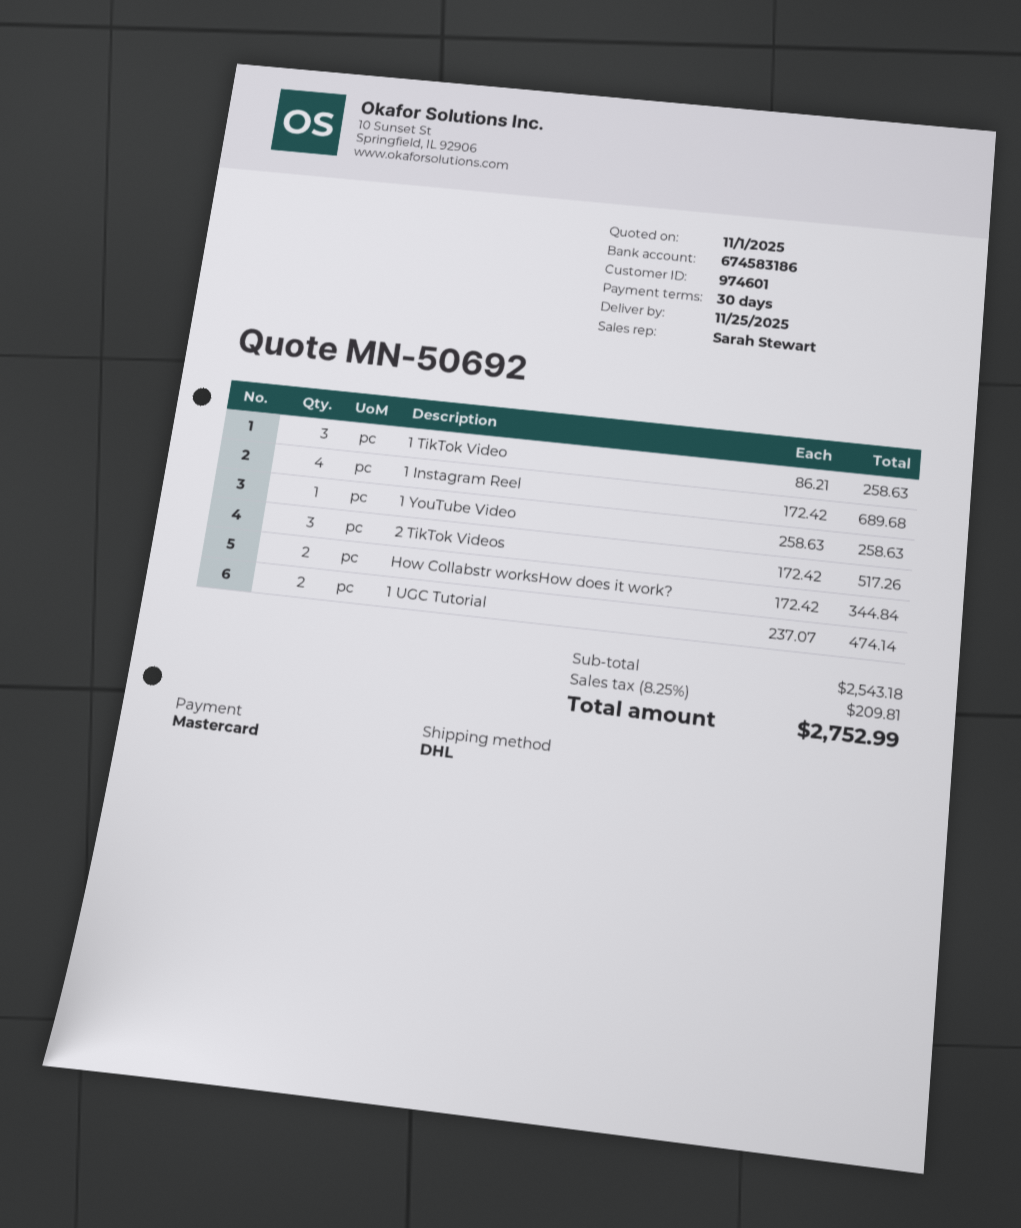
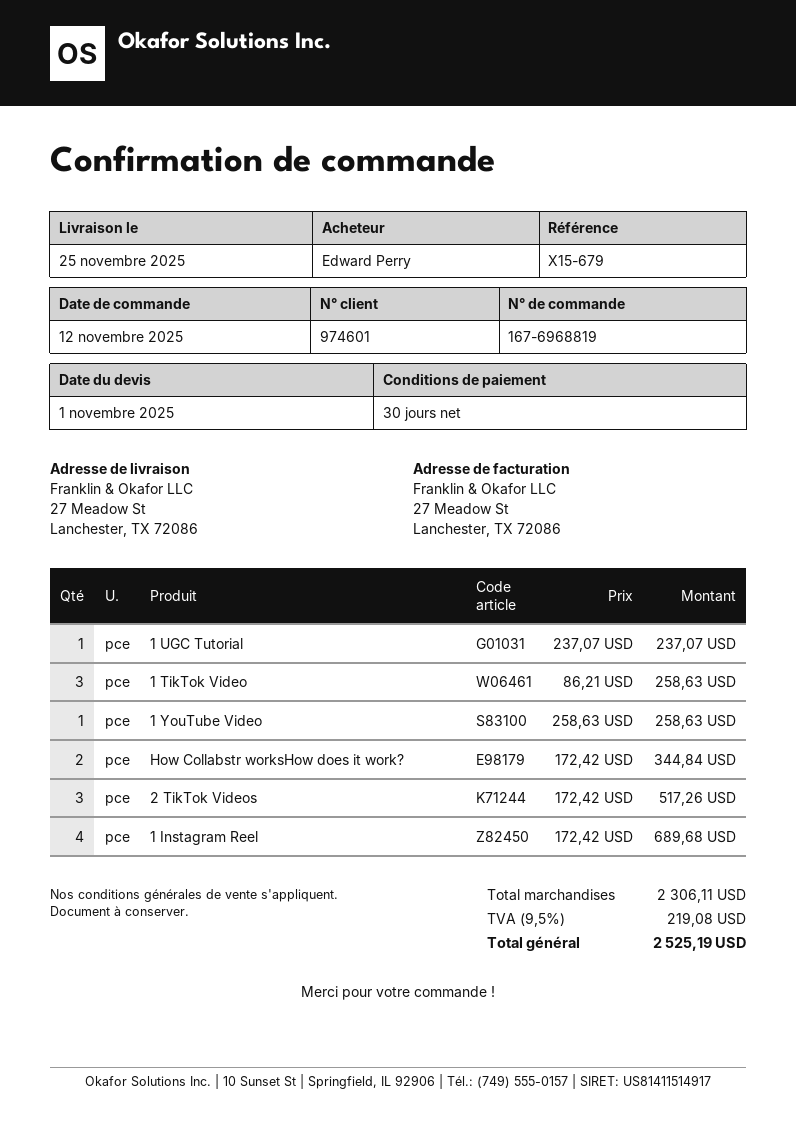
1 UGC Tutorial: 2 x 237.07 = 474.14 -> 1 x 237.07 = 237.07
subtotal: 2543.18 -> 2306.11
tax: 8.25% = 209.81 -> 9.5% = 219.08
total: 2752.99 -> 2525.19

